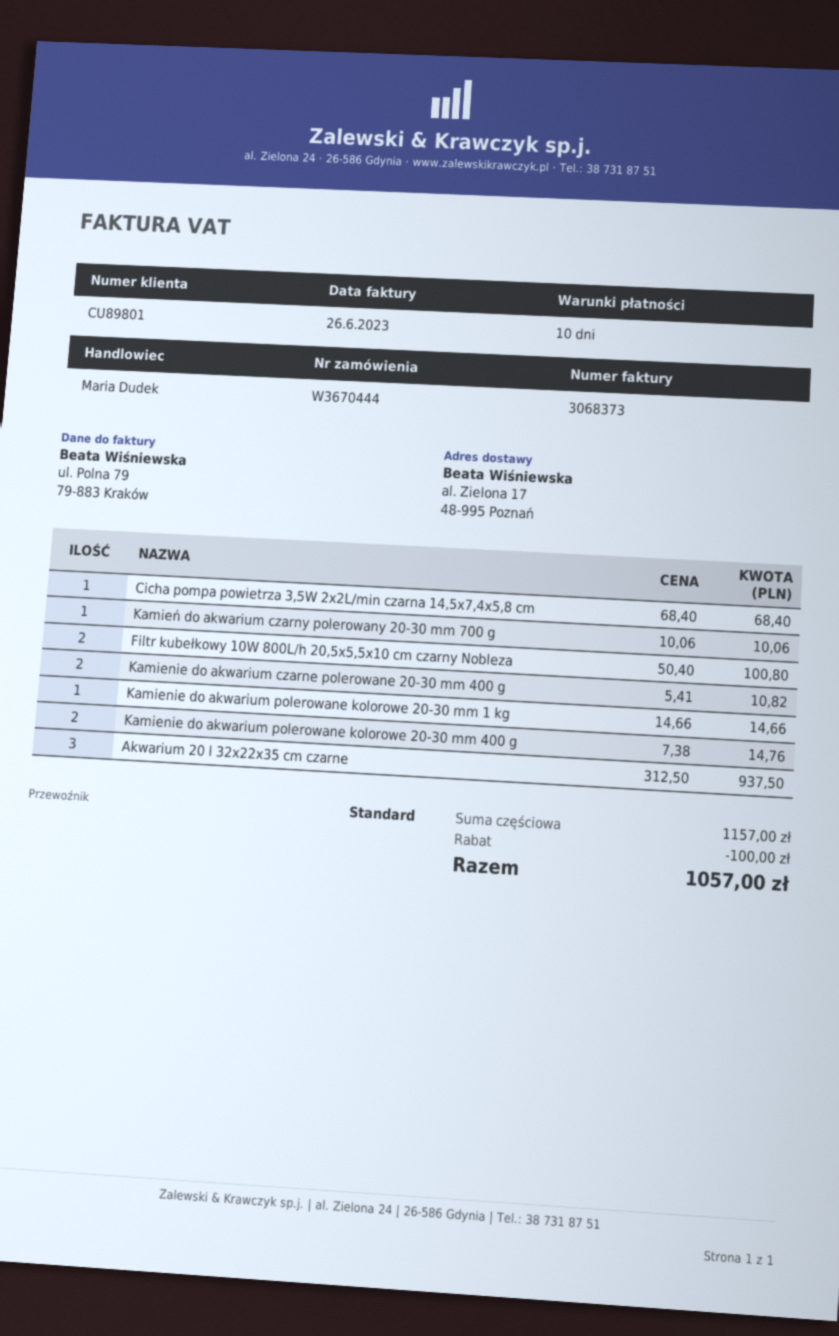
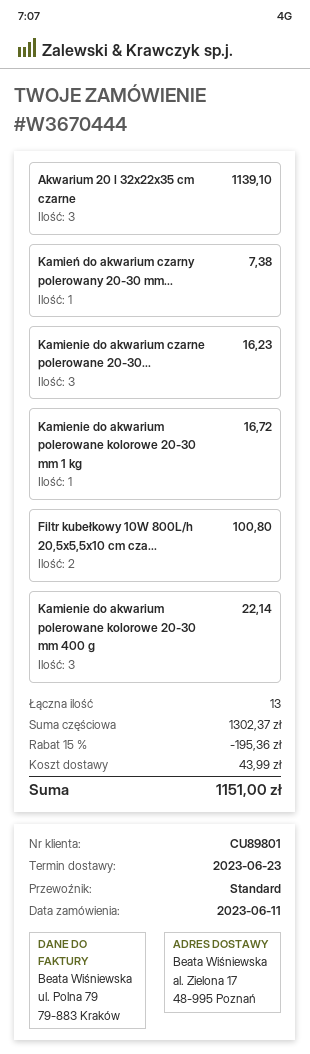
Cicha pompa powietrza 3,5W 2x2L/min czarna 14,5x7,4x5,8 cm: 1 for 68.40 -> none
Kamień do akwarium czarny polerowany 20-30 mm 700 g: 1 for 10.06 -> 1 for 7.38
Kamienie do akwarium czarne polerowane 20-30 mm 400 g: 2 for 10.82 -> 3 for 16.23
Kamienie do akwarium polerowane kolorowe 20-30 mm 1 kg: 1 for 14.66 -> 1 for 16.72
Kamienie do akwarium polerowane kolorowe 20-30 mm 400 g: 2 for 14.76 -> 3 for 22.14
Akwarium 20 l 32x22x35 cm czarne: 3 for 937.50 -> 3 for 1139.10
subtotal: 1157.00 -> 1302.37
discount: 100.00 -> 195.36
shipping: none -> 43.99
total: 1057.00 -> 1151.00

